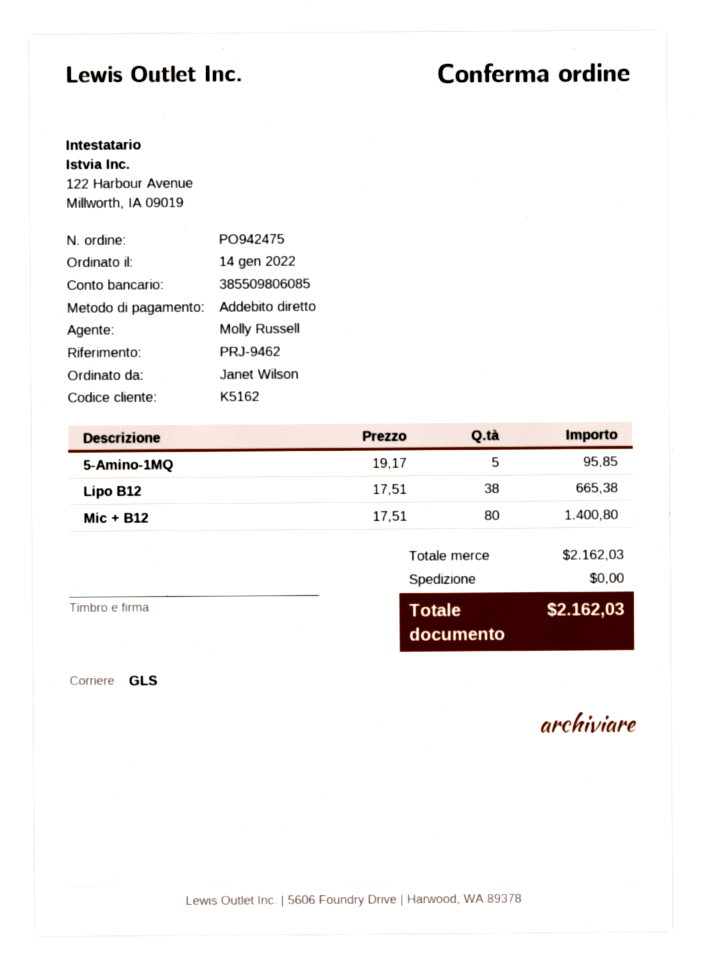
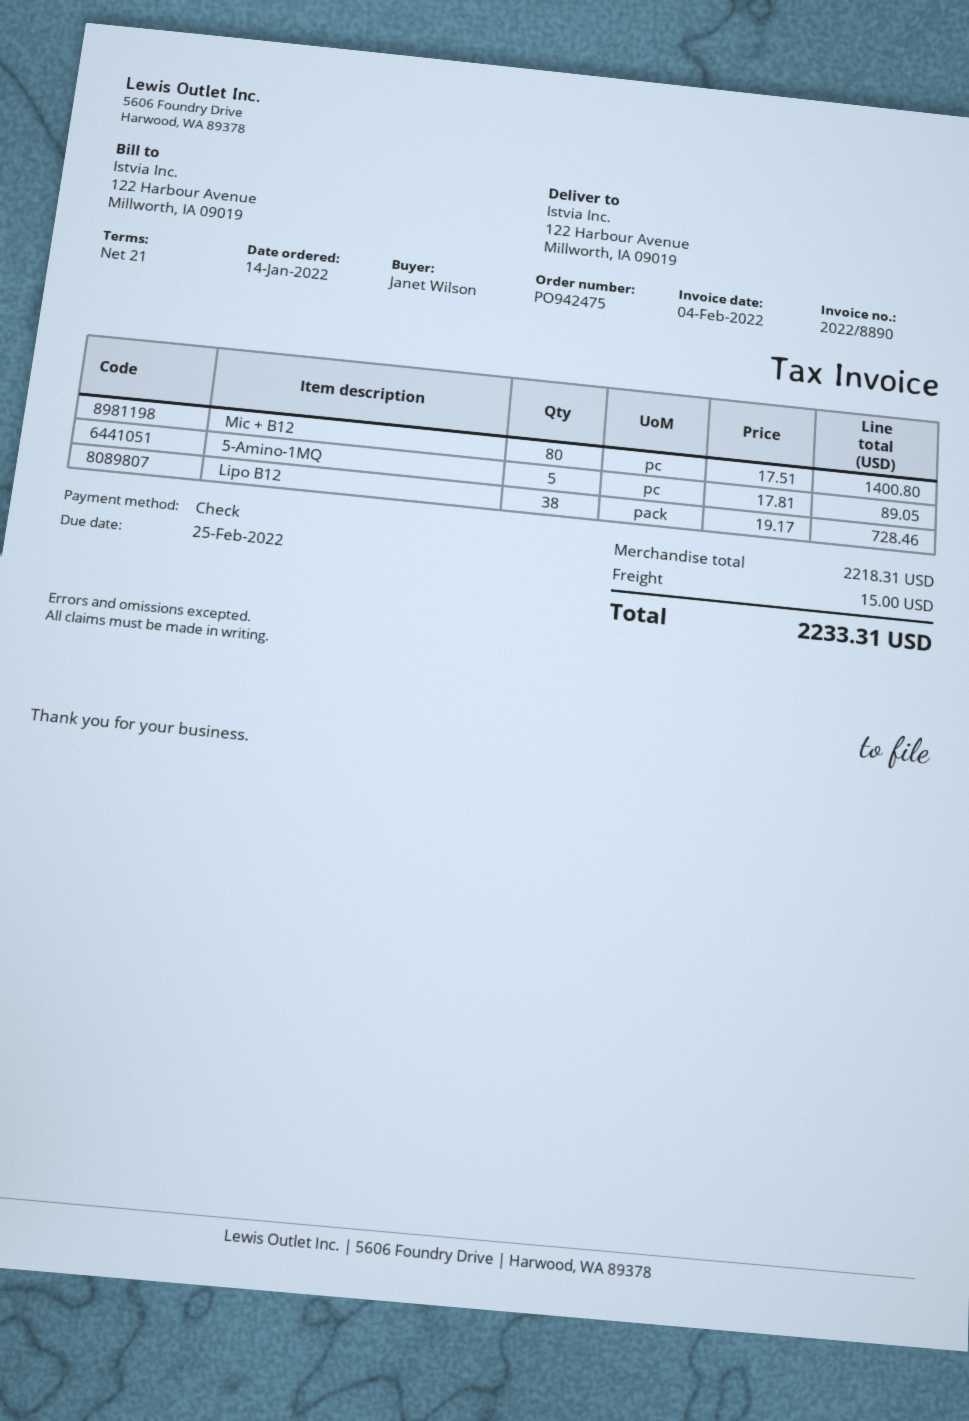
payment method: direct debit -> cheque
5-Amino-1MQ: 5 x 19.17 = 95.85 -> 5 x 17.81 = 89.05
Lipo B12: 38 x 17.51 = 665.38 -> 38 x 19.17 = 728.46
subtotal: 2162.03 -> 2218.31
shipping: 0.00 -> 15.00
total: 2162.03 -> 2233.31

